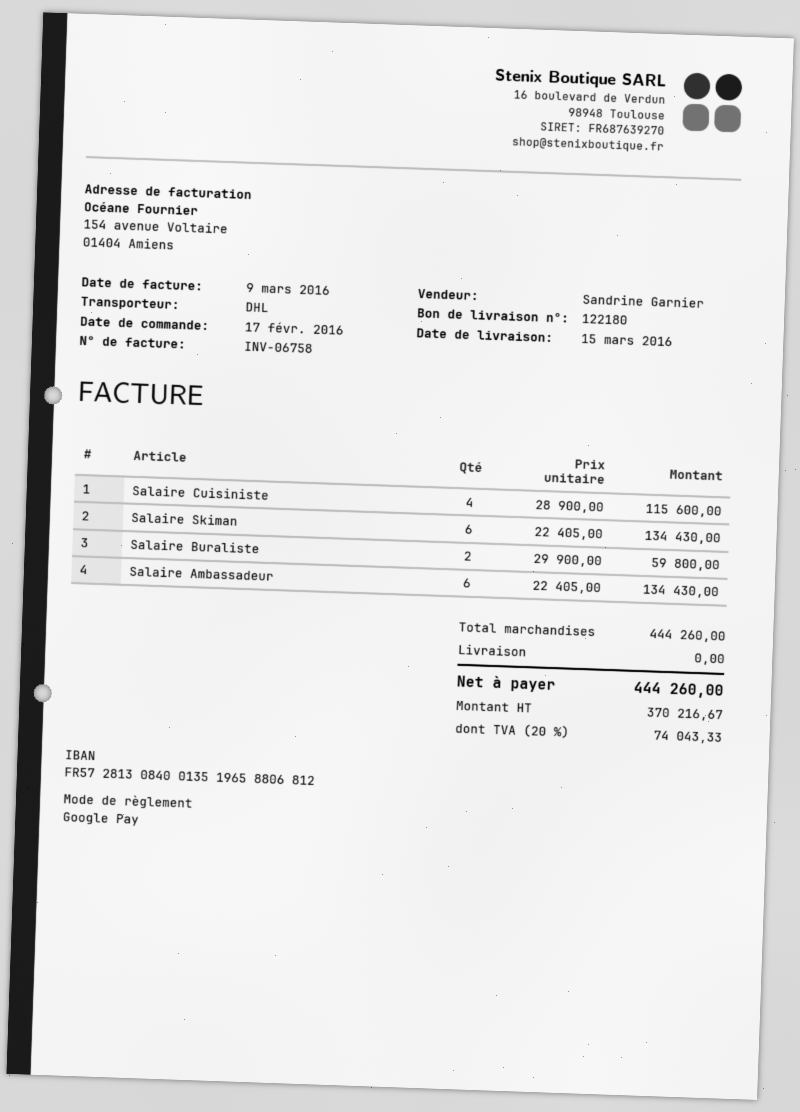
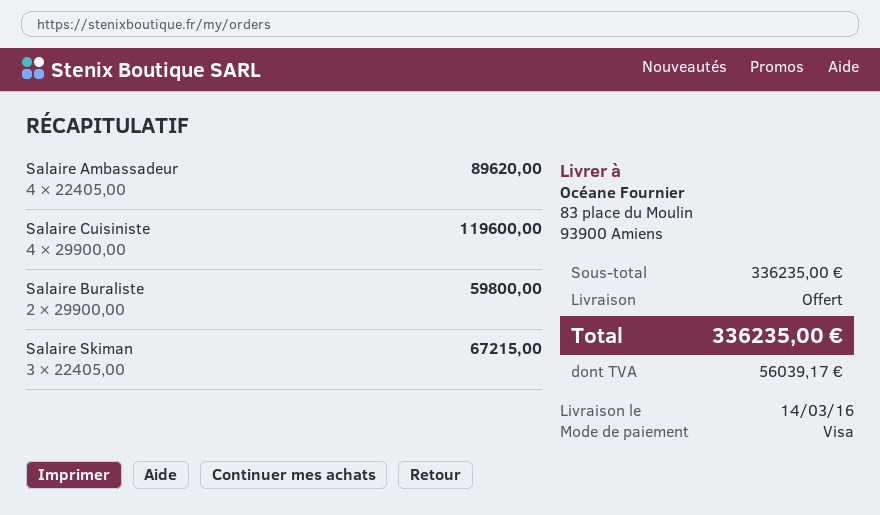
delivery date: 2016-03-15 -> 2016-03-14
payment method: Google Pay -> Visa
Salaire Cuisiniste: 4 x 28900.00 = 115600.00 -> 4 x 29900.00 = 119600.00
Salaire Skiman: 6 x 22405.00 = 134430.00 -> 3 x 22405.00 = 67215.00
Salaire Ambassadeur: 6 x 22405.00 = 134430.00 -> 4 x 22405.00 = 89620.00
subtotal: 444260.00 -> 336235.00
tax: 74043.33 -> 56039.17
total: 444260.00 -> 336235.00

